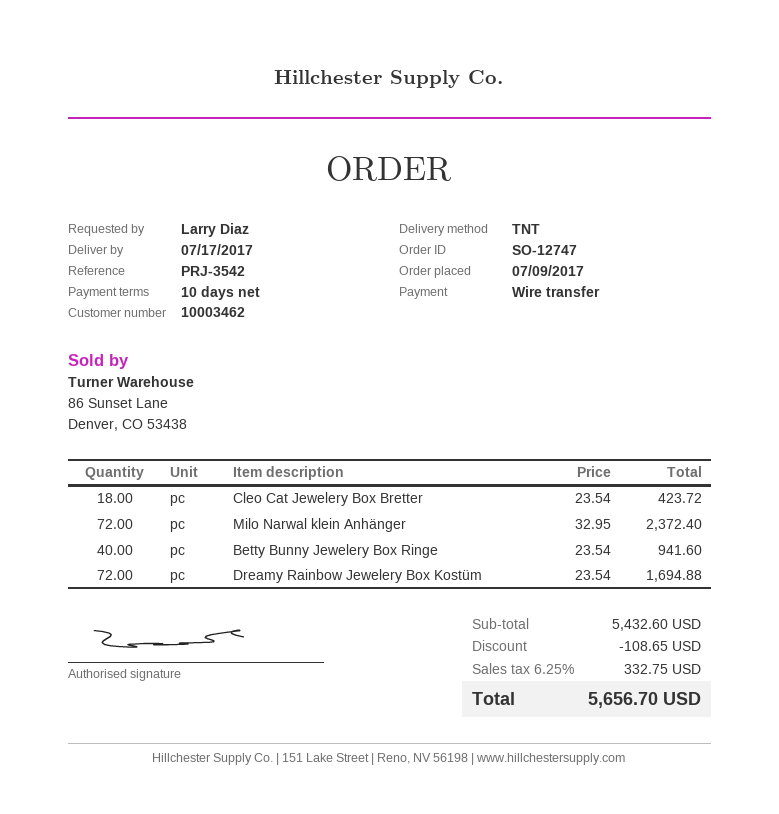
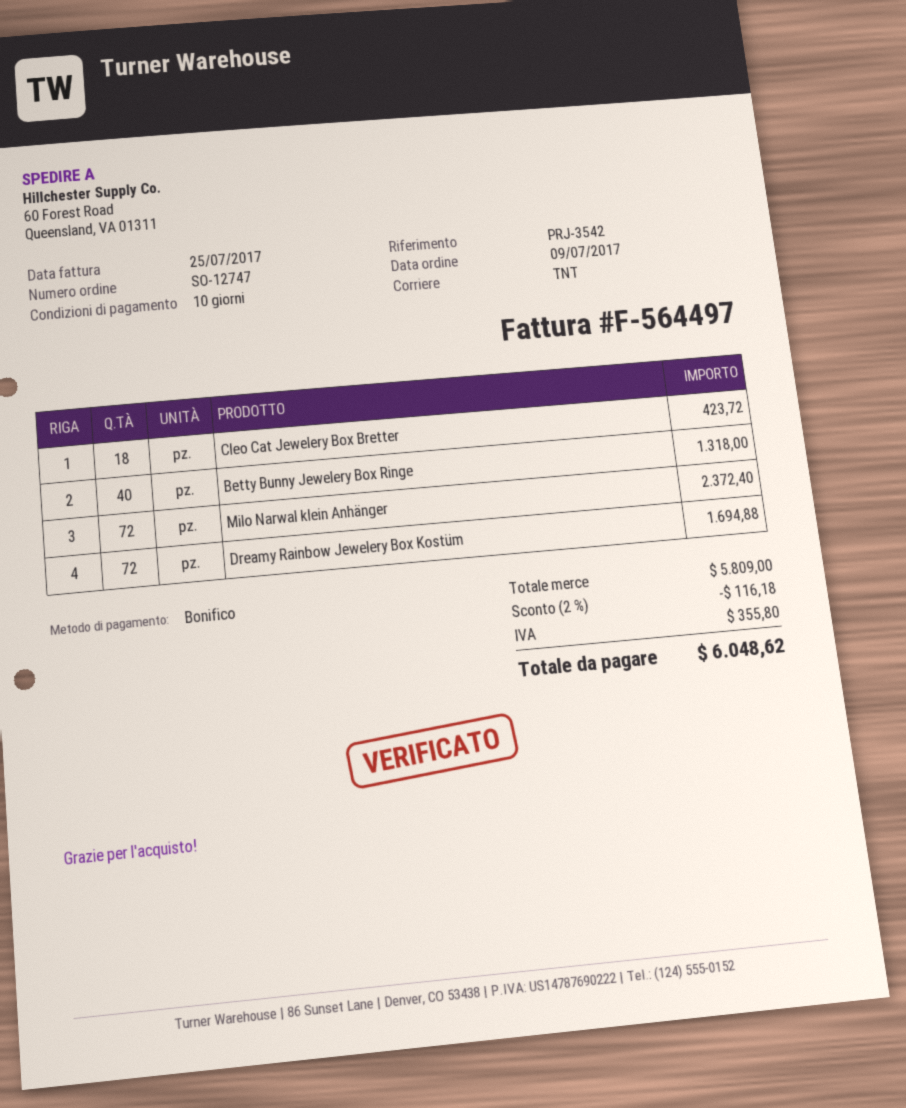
Betty Bunny Jewelery Box Ringe: 40 for 941.60 -> 40 for 1318.00
subtotal: 5432.60 -> 5809.00
discount: 108.65 -> 116.18
tax: 332.75 -> 355.80
total: 5656.70 -> 6048.62

